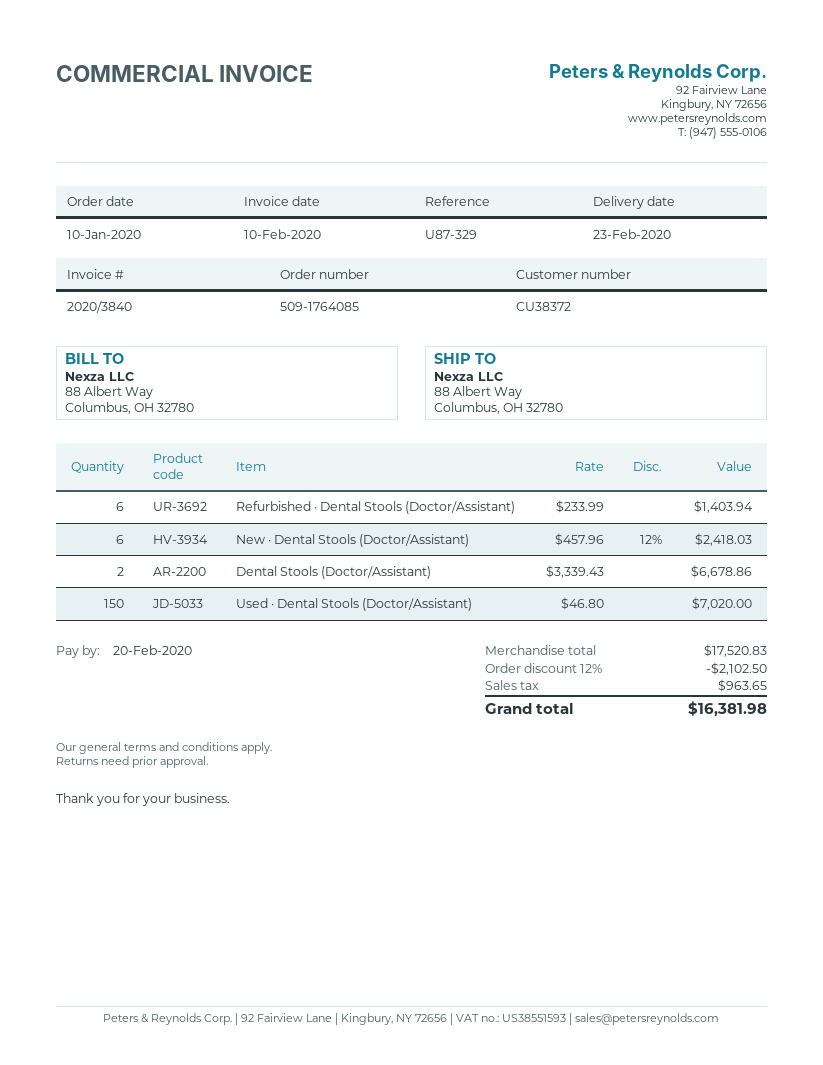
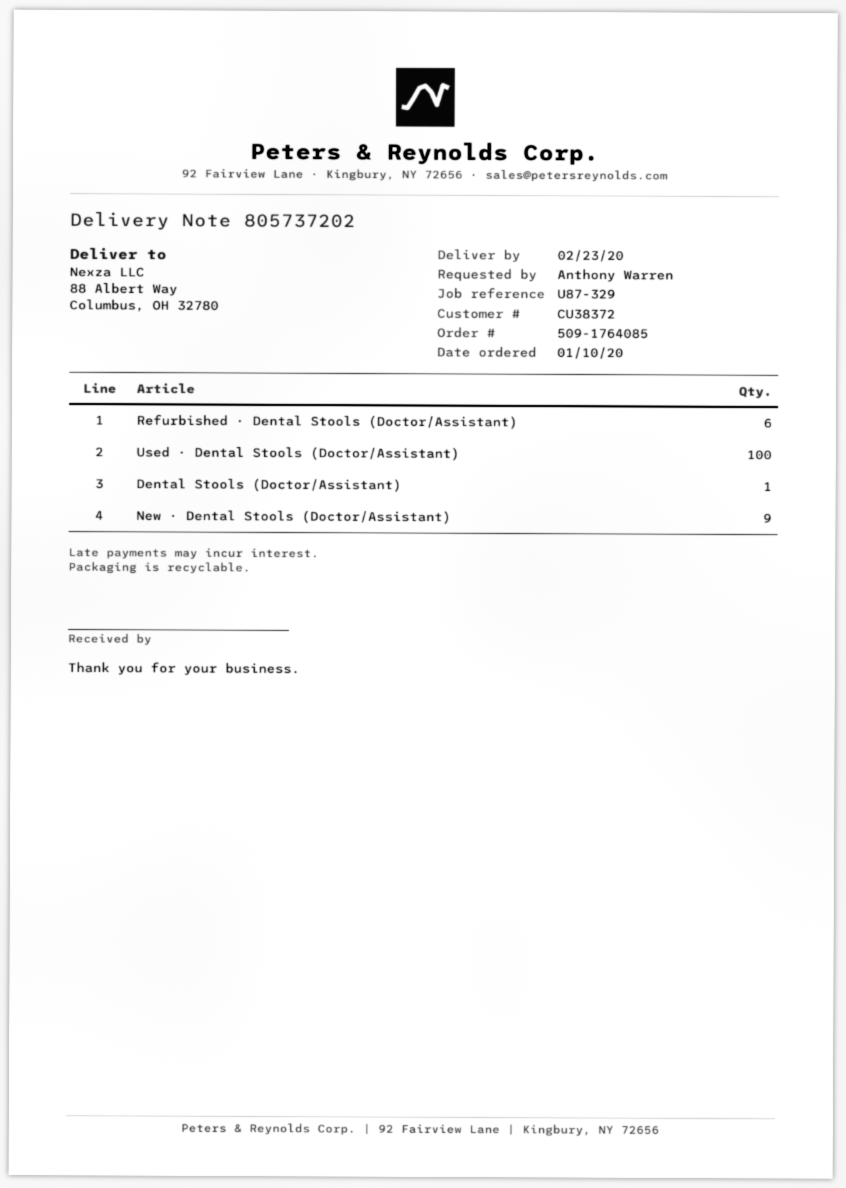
New · Dental Stools (Doctor/Assistant): 6 -> 9
Dental Stools (Doctor/Assistant): 2 -> 1
Used · Dental Stools (Doctor/Assistant): 150 -> 100

